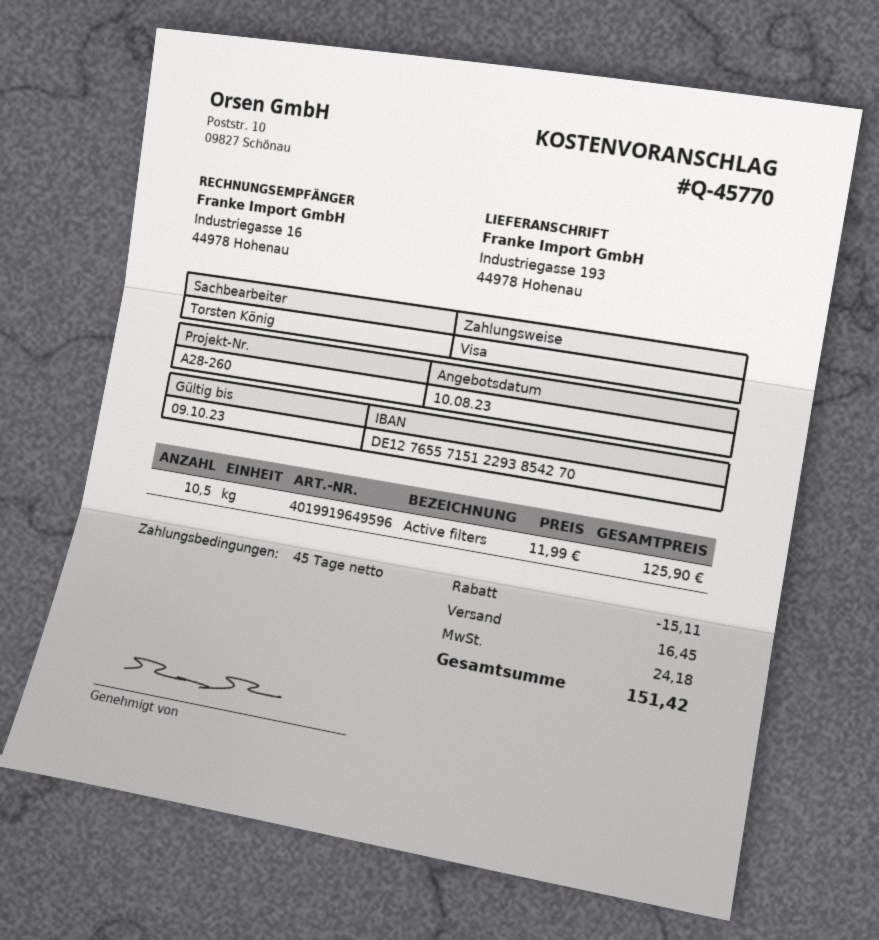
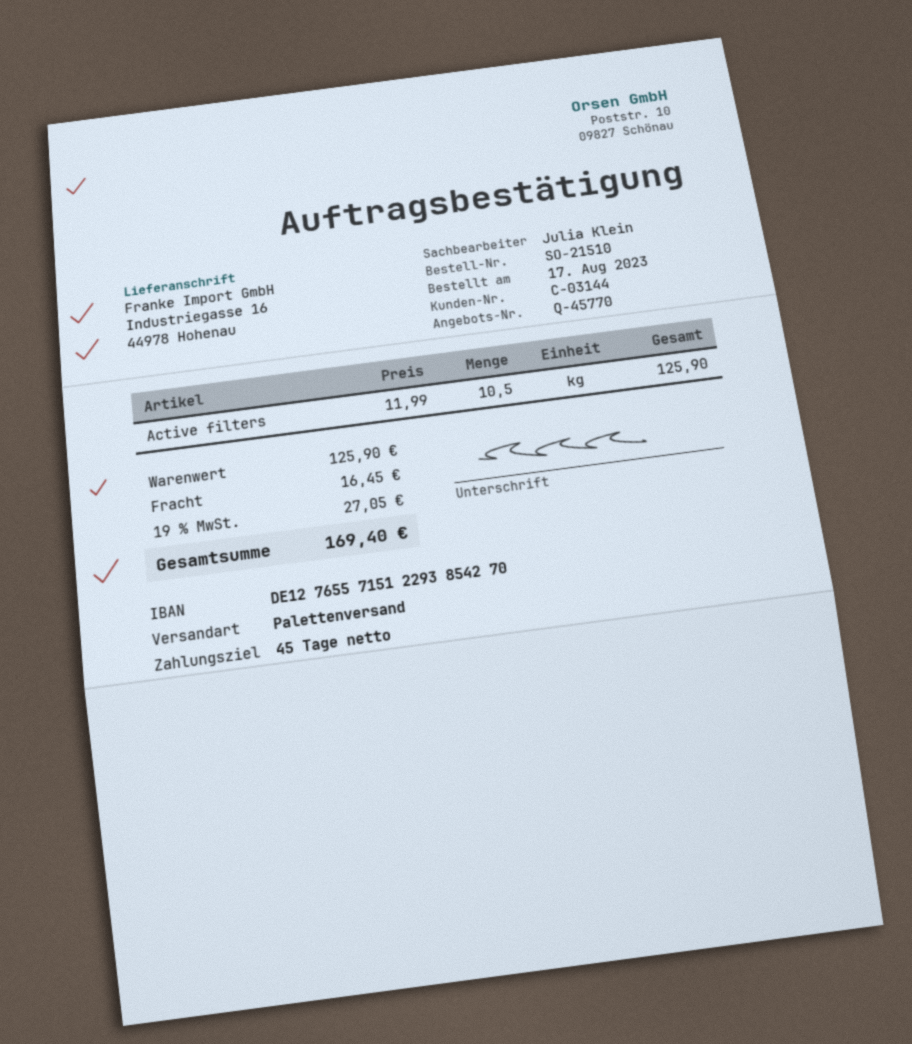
sales rep: Torsten König -> Julia Klein
ship to: Industriegasse 193, 44978 Hohenau -> Industriegasse 16, 44978 Hohenau
discount: 15.11 -> none
tax: 24.18 -> 27.05
total: 151.42 -> 169.40

